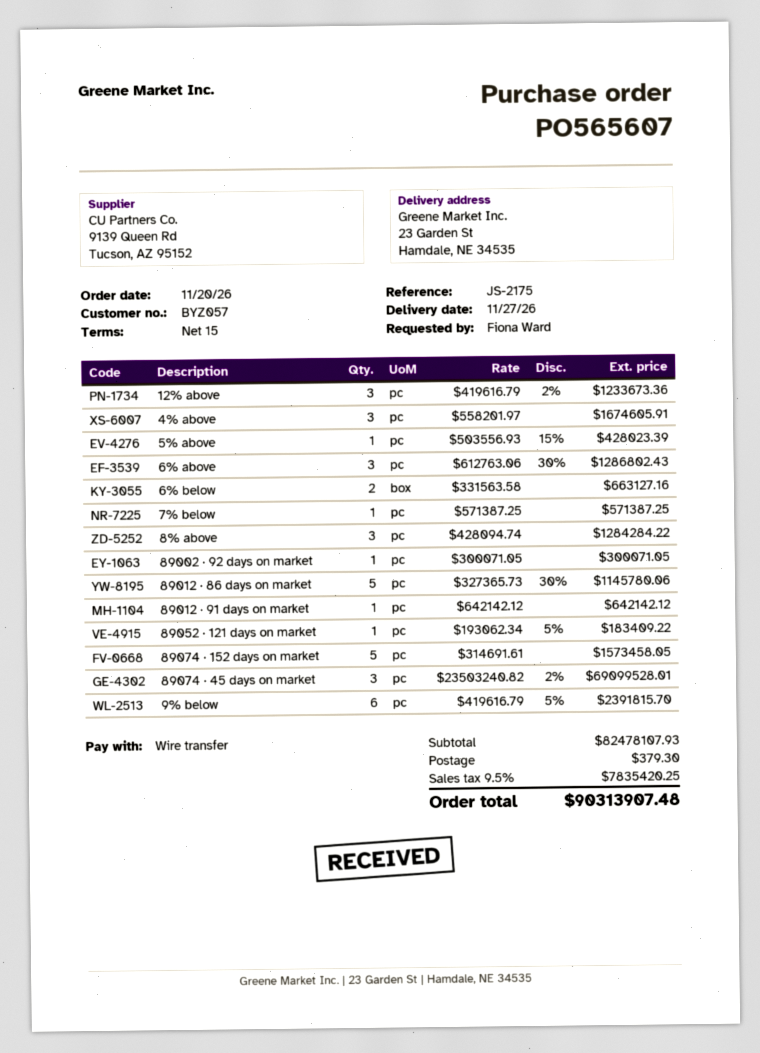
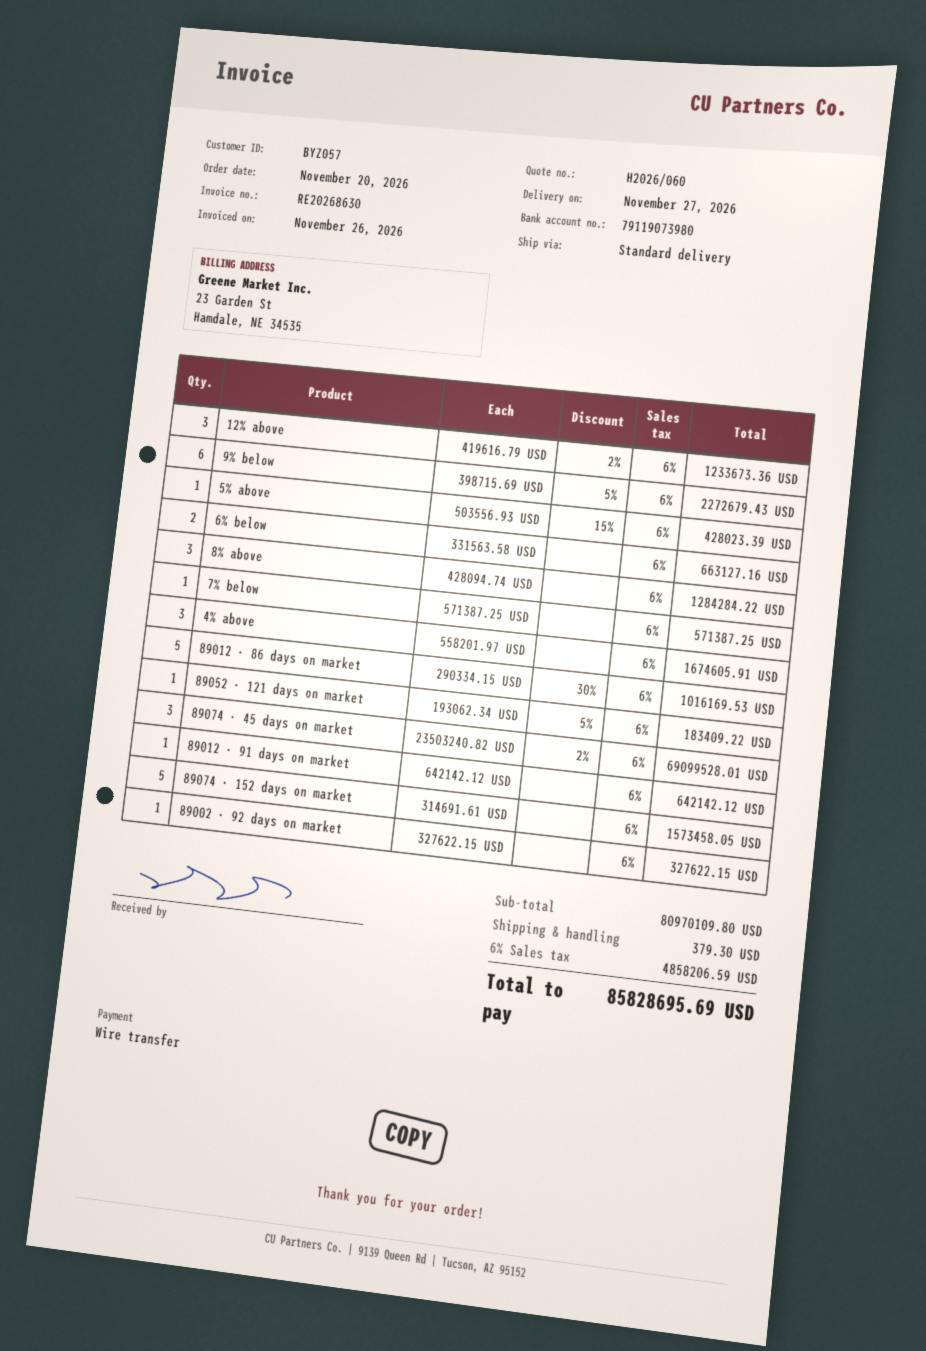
6% above: 3 x 612763.06 - 30% = 1286802.43 -> none
89002 · 92 days on market: 1 x 300071.05 = 300071.05 -> 1 x 327622.15 = 327622.15
89012 · 86 days on market: 5 x 327365.73 - 30% = 1145780.06 -> 5 x 290334.15 - 30% = 1016169.53
9% below: 6 x 419616.79 - 5% = 2391815.70 -> 6 x 398715.69 - 5% = 2272679.43
subtotal: 82478107.93 -> 80970109.80
tax: 9.5% = 7835420.25 -> 6% = 4858206.59
total: 90313907.48 -> 85828695.69

